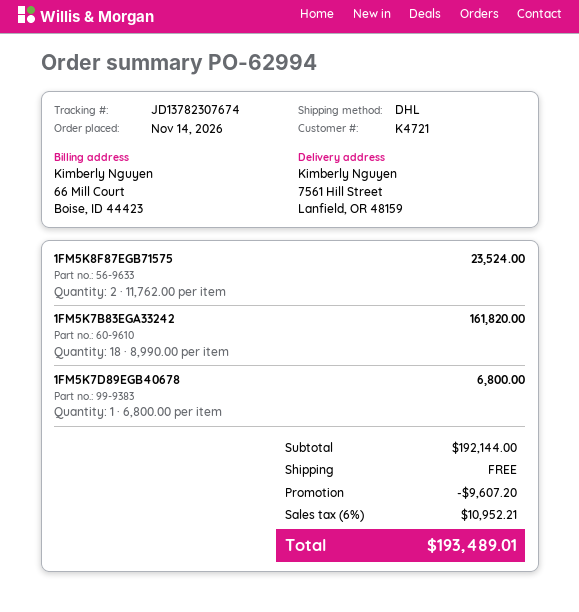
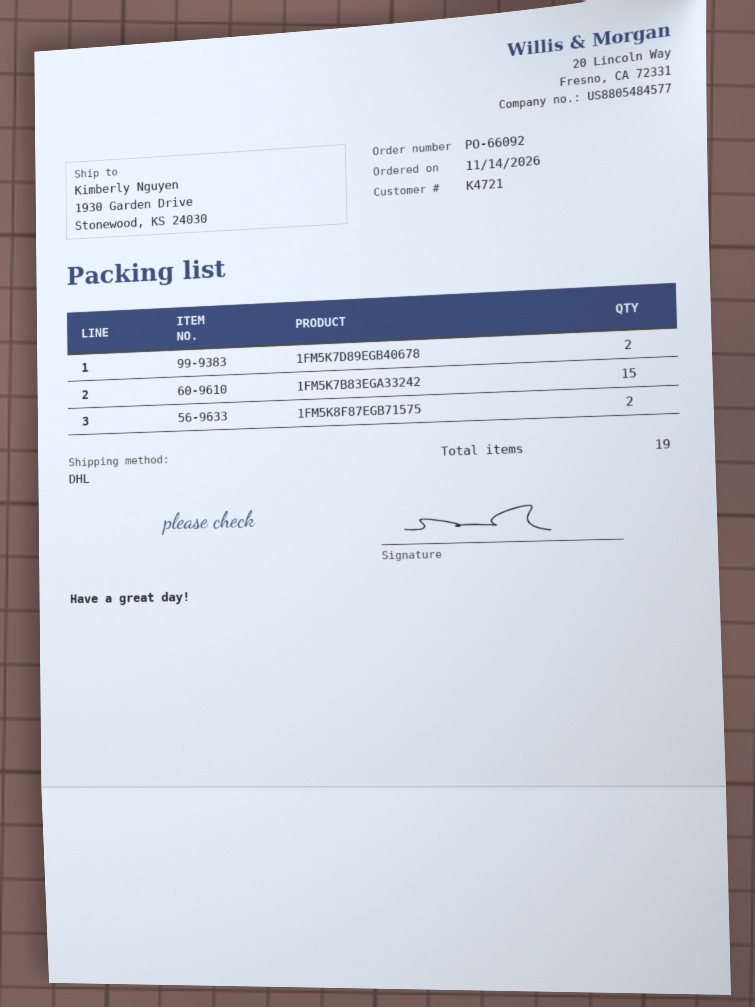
order number: PO-62994 -> PO-66092
ship to: 7561 Hill Street, Lanfield, OR 48159 -> 1930 Garden Drive, Stonewood, KS 24030
1FM5K7B83EGA33242: 18 -> 15
1FM5K7D89EGB40678: 1 -> 2

